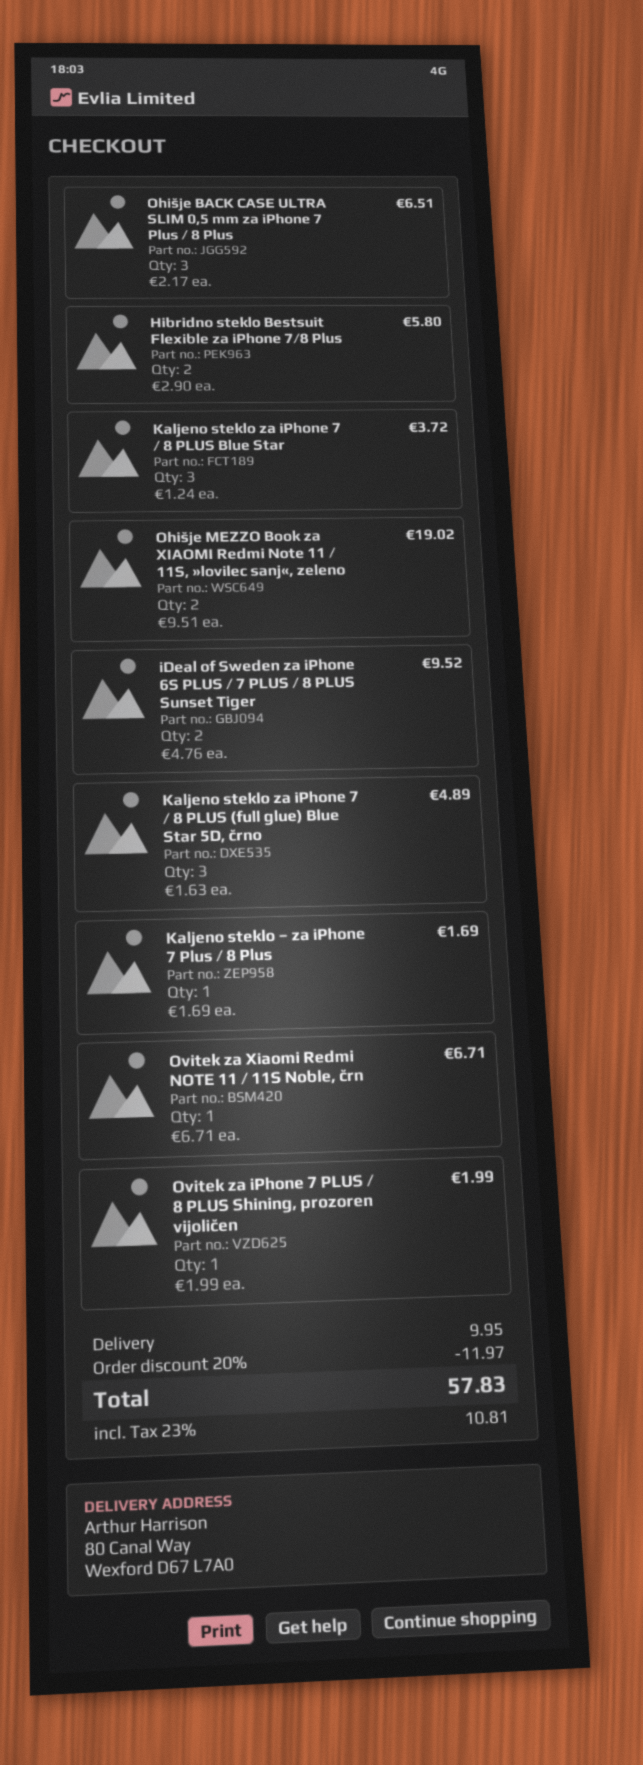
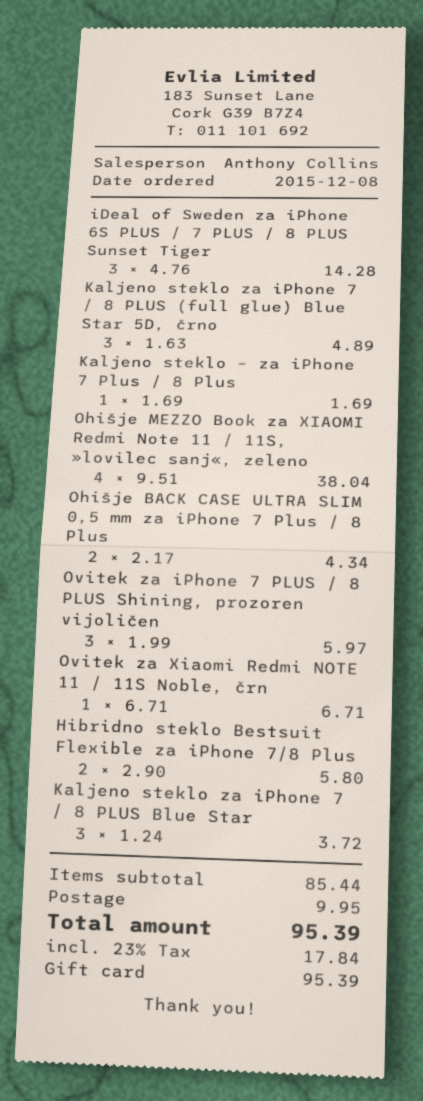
Ohišje BACK CASE ULTRA SLIM 0,5 mm za iPhone 7 Plus / 8 Plus: 3 x 2.17 = 6.51 -> 2 x 2.17 = 4.34
Ohišje MEZZO Book za XIAOMI Redmi Note 11 / 11S, »lovilec sanj«, zeleno: 2 x 9.51 = 19.02 -> 4 x 9.51 = 38.04
iDeal of Sweden za iPhone 6S PLUS / 7 PLUS / 8 PLUS Sunset Tiger: 2 x 4.76 = 9.52 -> 3 x 4.76 = 14.28
Ovitek za iPhone 7 PLUS / 8 PLUS Shining, prozoren vijoličen: 1 x 1.99 = 1.99 -> 3 x 1.99 = 5.97
discount: 20% = 11.97 -> none
tax: 23% = 10.81 -> 23% = 17.84
total: 57.83 -> 95.39

